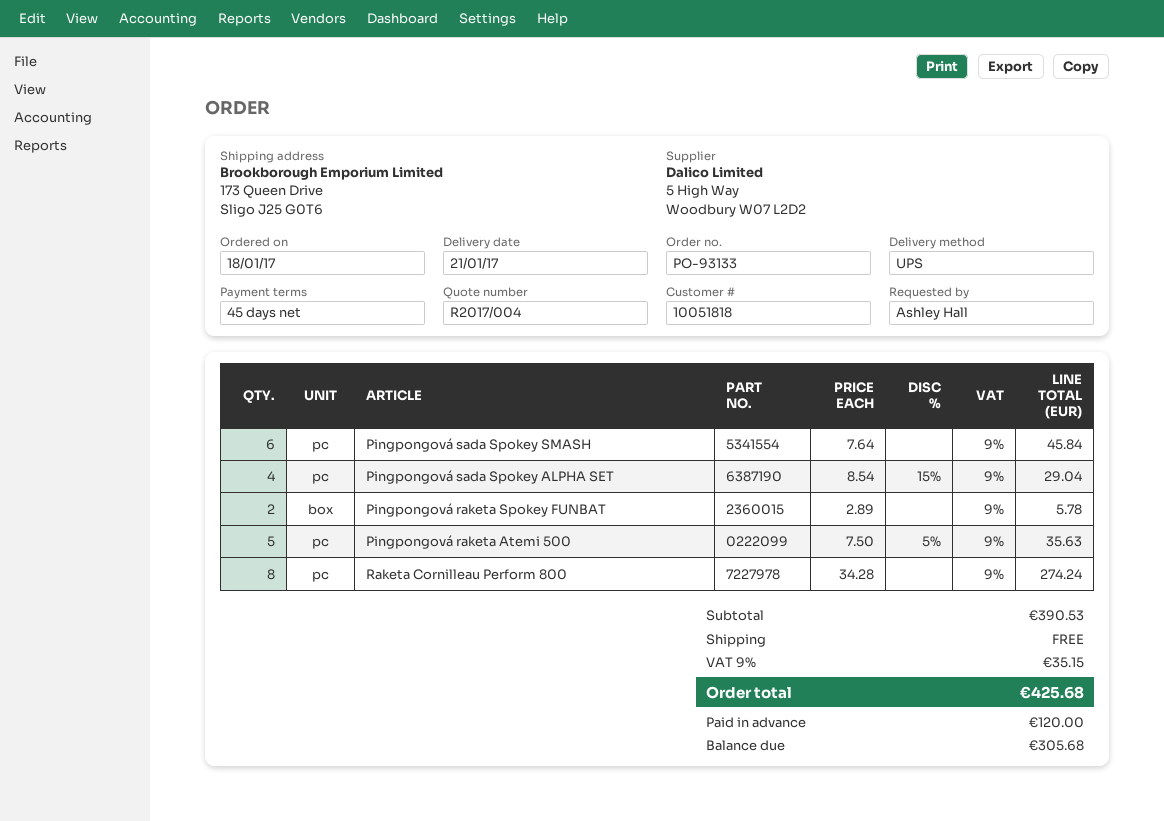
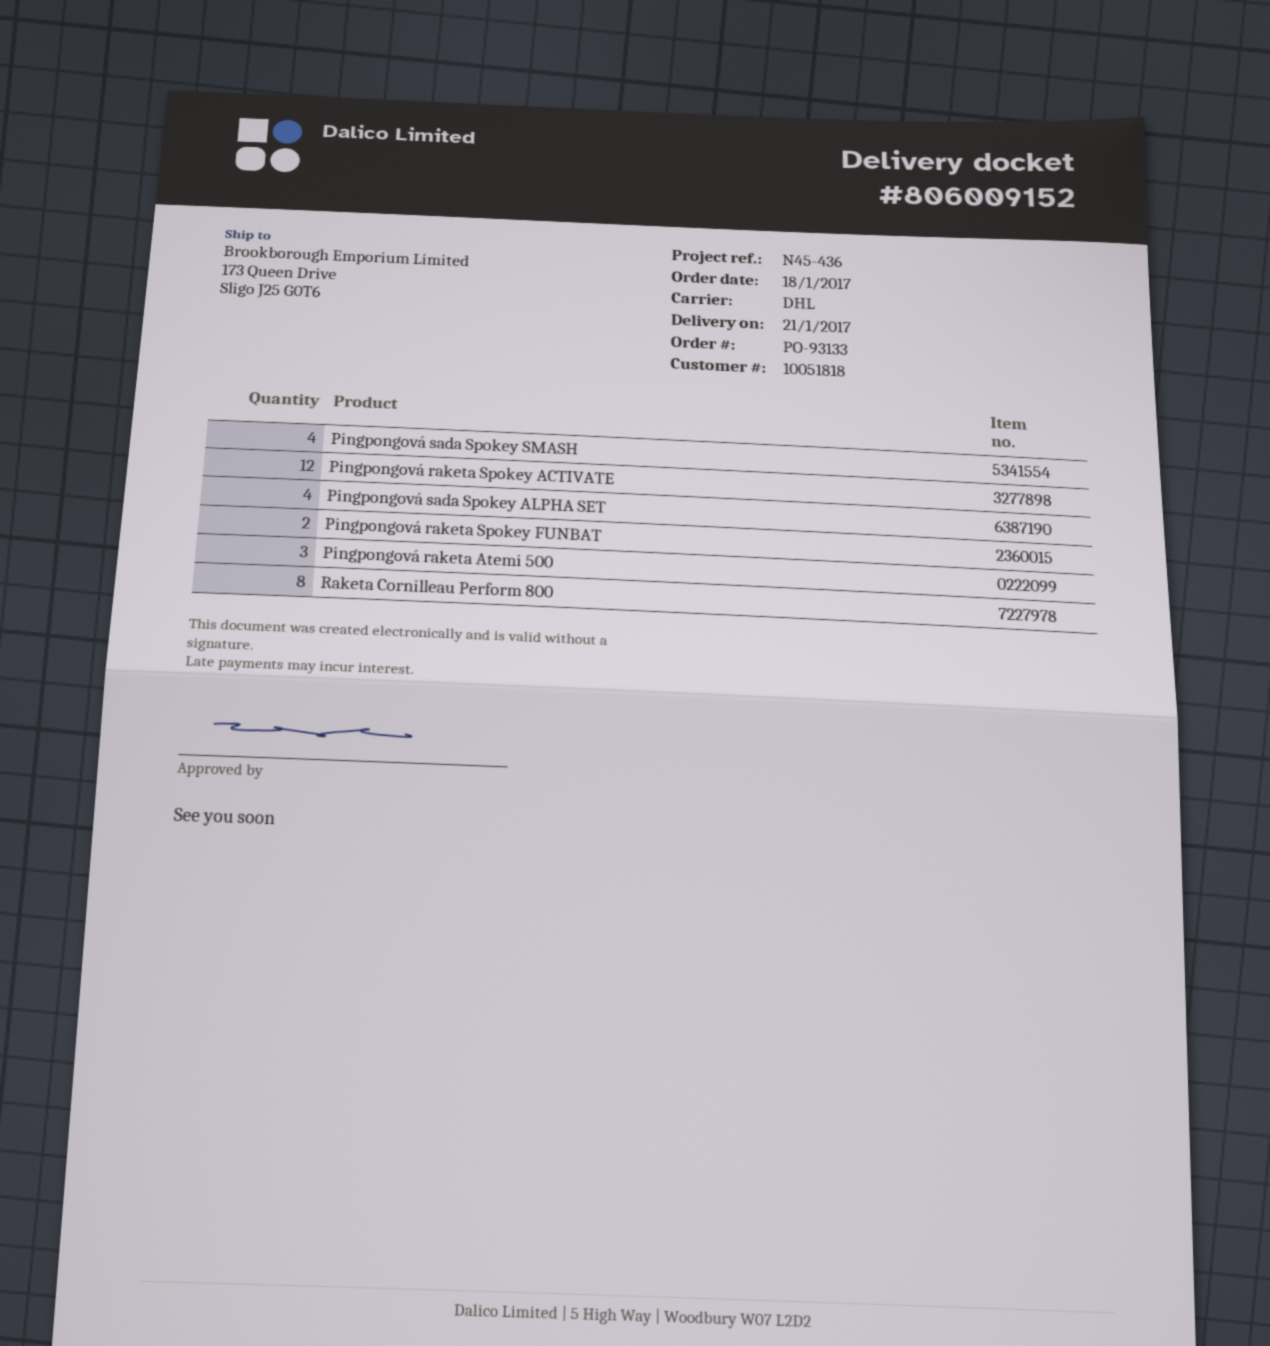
shipping method: UPS -> DHL
Pingpongová sada Spokey SMASH: 6 -> 4
Pingpongová raketa Atemi 500: 5 -> 3
Pingpongová raketa Spokey ACTIVATE: none -> 12

